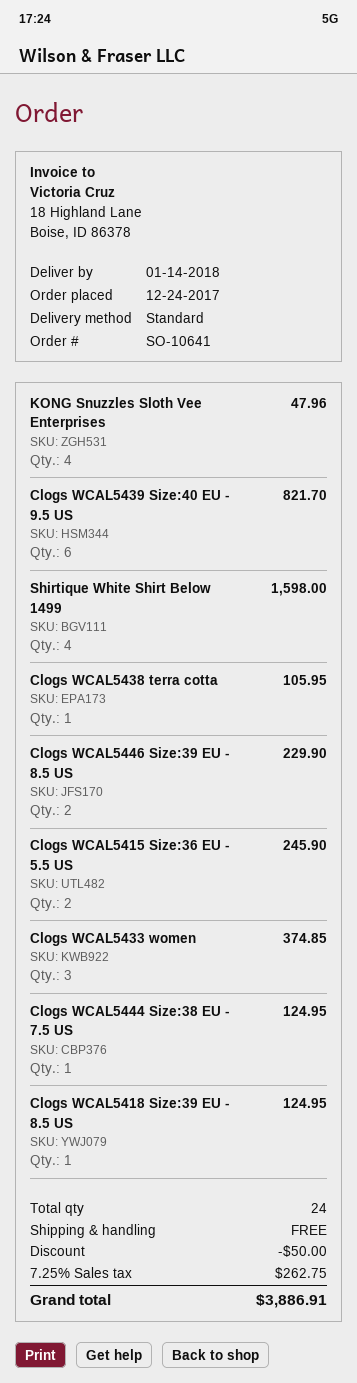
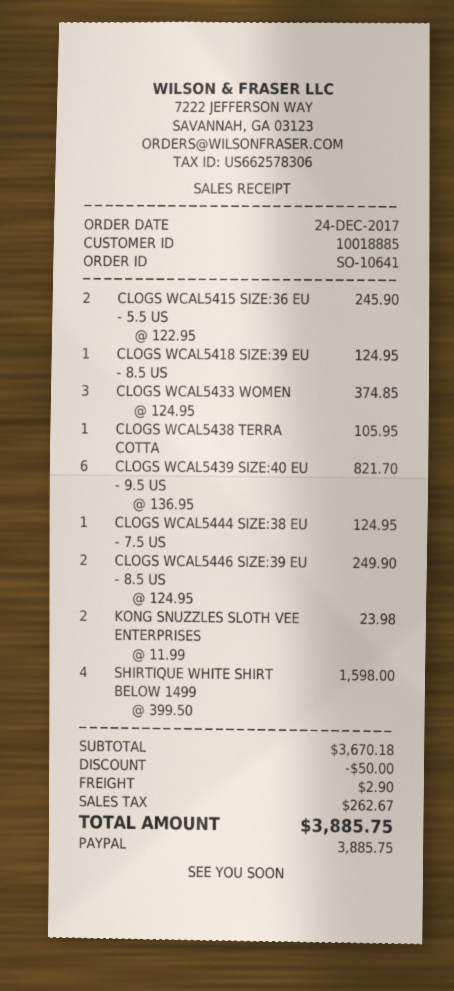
KONG Snuzzles Sloth Vee Enterprises: 4 for 47.96 -> 2 for 23.98
Clogs WCAL5446 Size:39 EU - 8.5 US: 2 for 229.90 -> 2 for 249.90
shipping: 0.00 -> 2.90
tax: 262.75 -> 262.67
total: 3886.91 -> 3885.75

